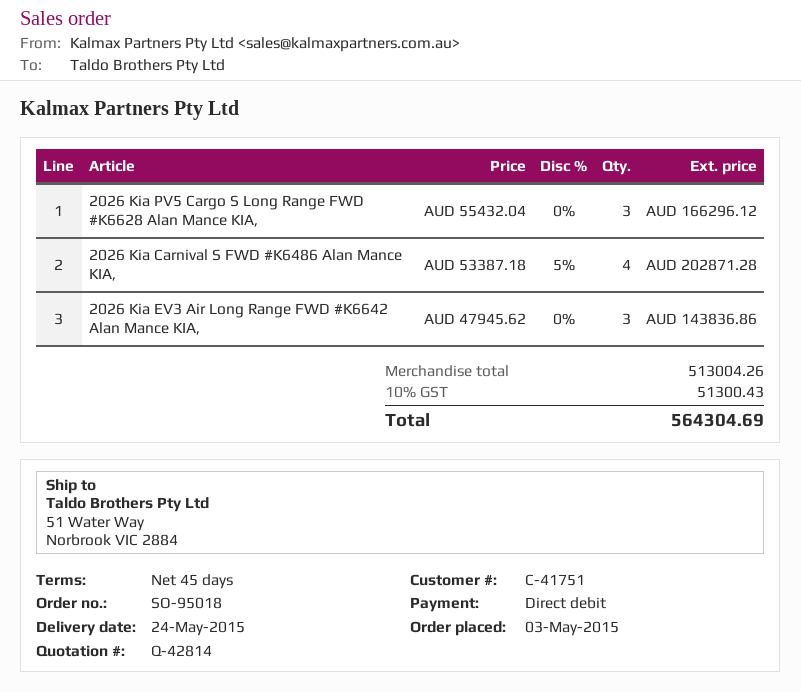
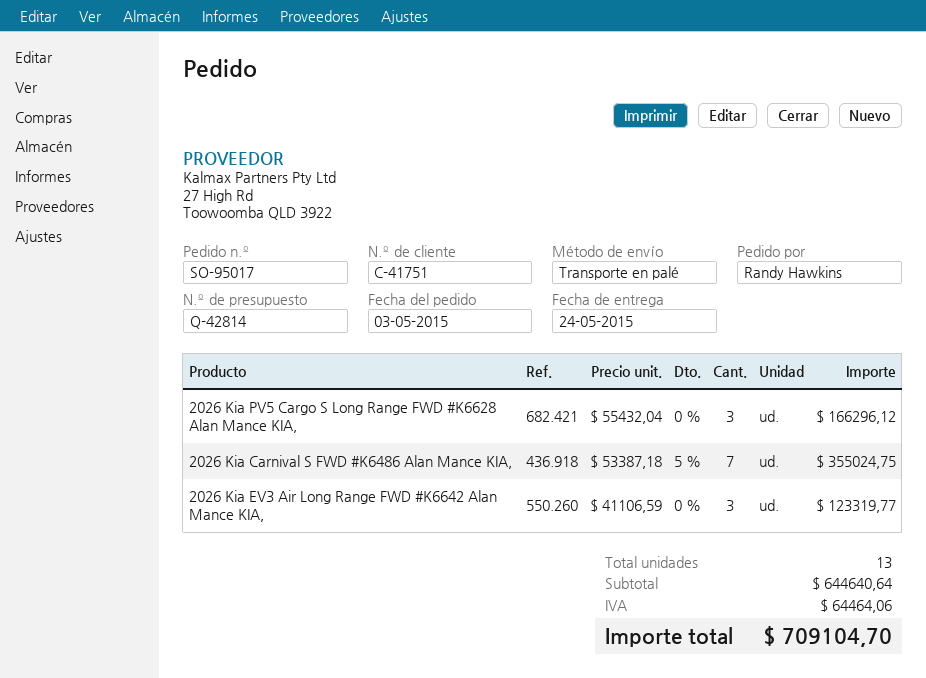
order number: SO-95018 -> SO-95017
2026 Kia Carnival S FWD #K6486 Alan Mance KIA,: 4 x 53387.18 - 5% = 202871.28 -> 7 x 53387.18 - 5% = 355024.75
2026 Kia EV3 Air Long Range FWD #K6642 Alan Mance KIA,: 3 x 47945.62 = 143836.86 -> 3 x 41106.59 = 123319.77
subtotal: 513004.26 -> 644640.64
tax: 51300.43 -> 64464.06
total: 564304.69 -> 709104.70

